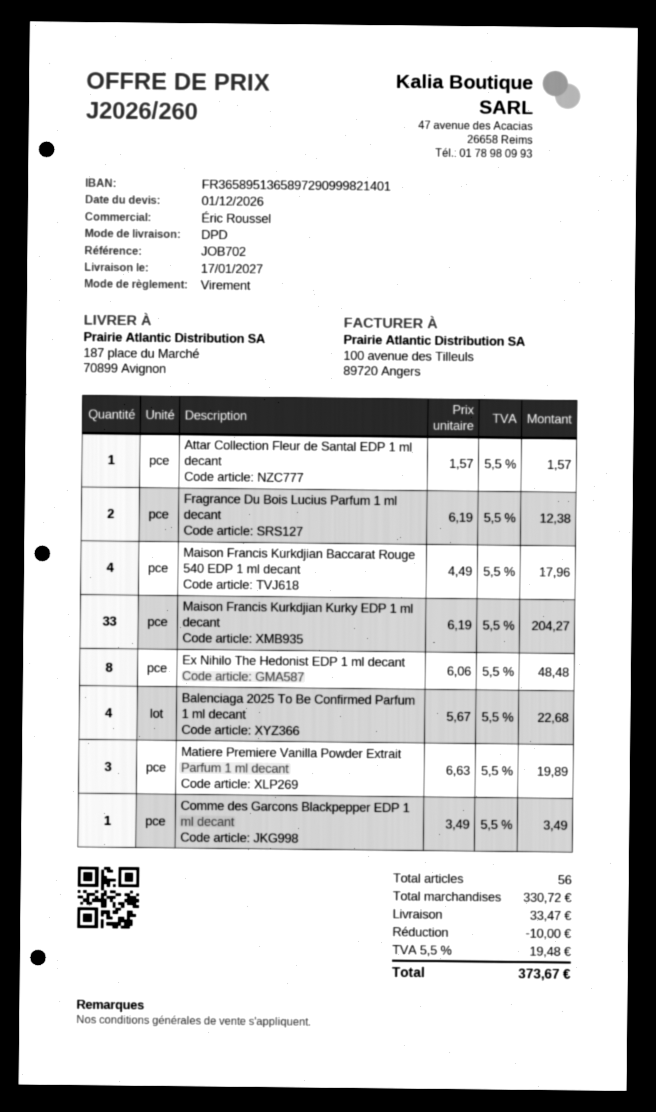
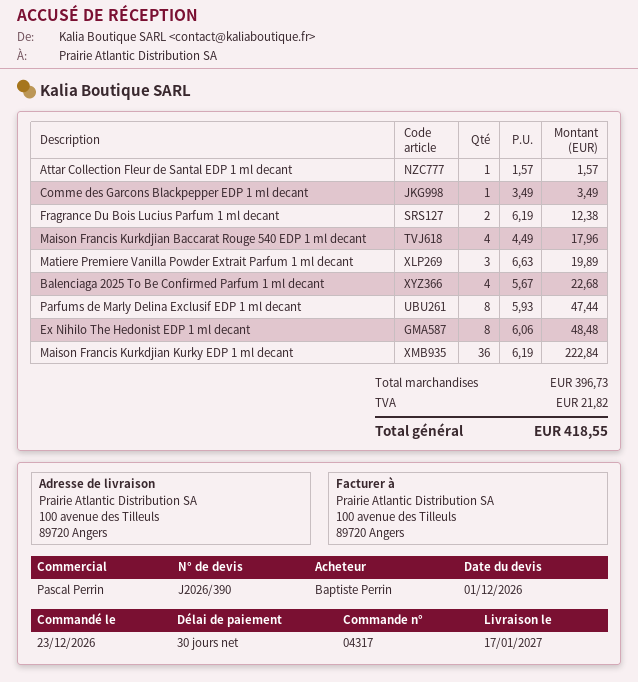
quote number: J2026/260 -> J2026/390
sales rep: Éric Roussel -> Pascal Perrin
ship to: 187 place du Marché, 70899 Avignon -> 100 avenue des Tilleuls, 89720 Angers
Maison Francis Kurkdjian Kurky EDP 1 ml decant: 33 x 6.19 = 204.27 -> 36 x 6.19 = 222.84
Parfums de Marly Delina Exclusif EDP 1 ml decant: none -> 8 x 5.93 = 47.44
subtotal: 330.72 -> 396.73
discount: 10.00 -> none
shipping: 33.47 -> none
tax: 19.48 -> 21.82
total: 373.67 -> 418.55

